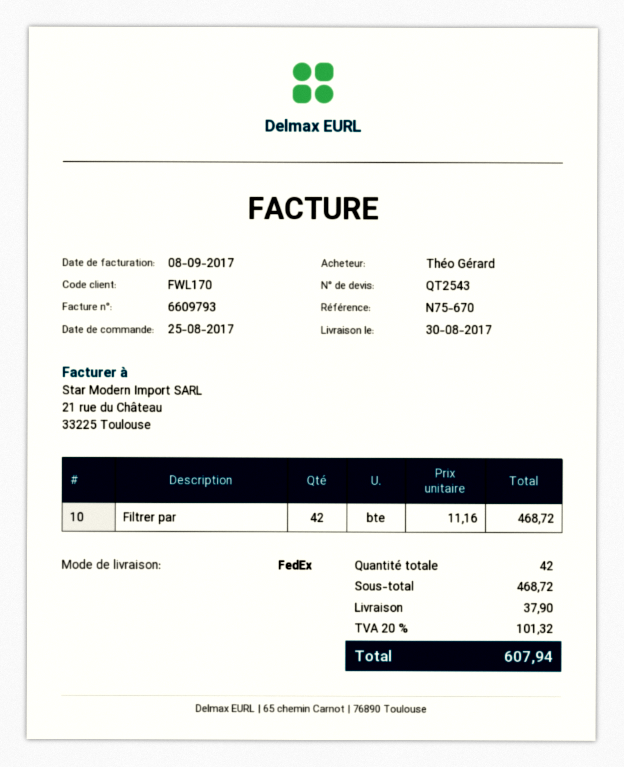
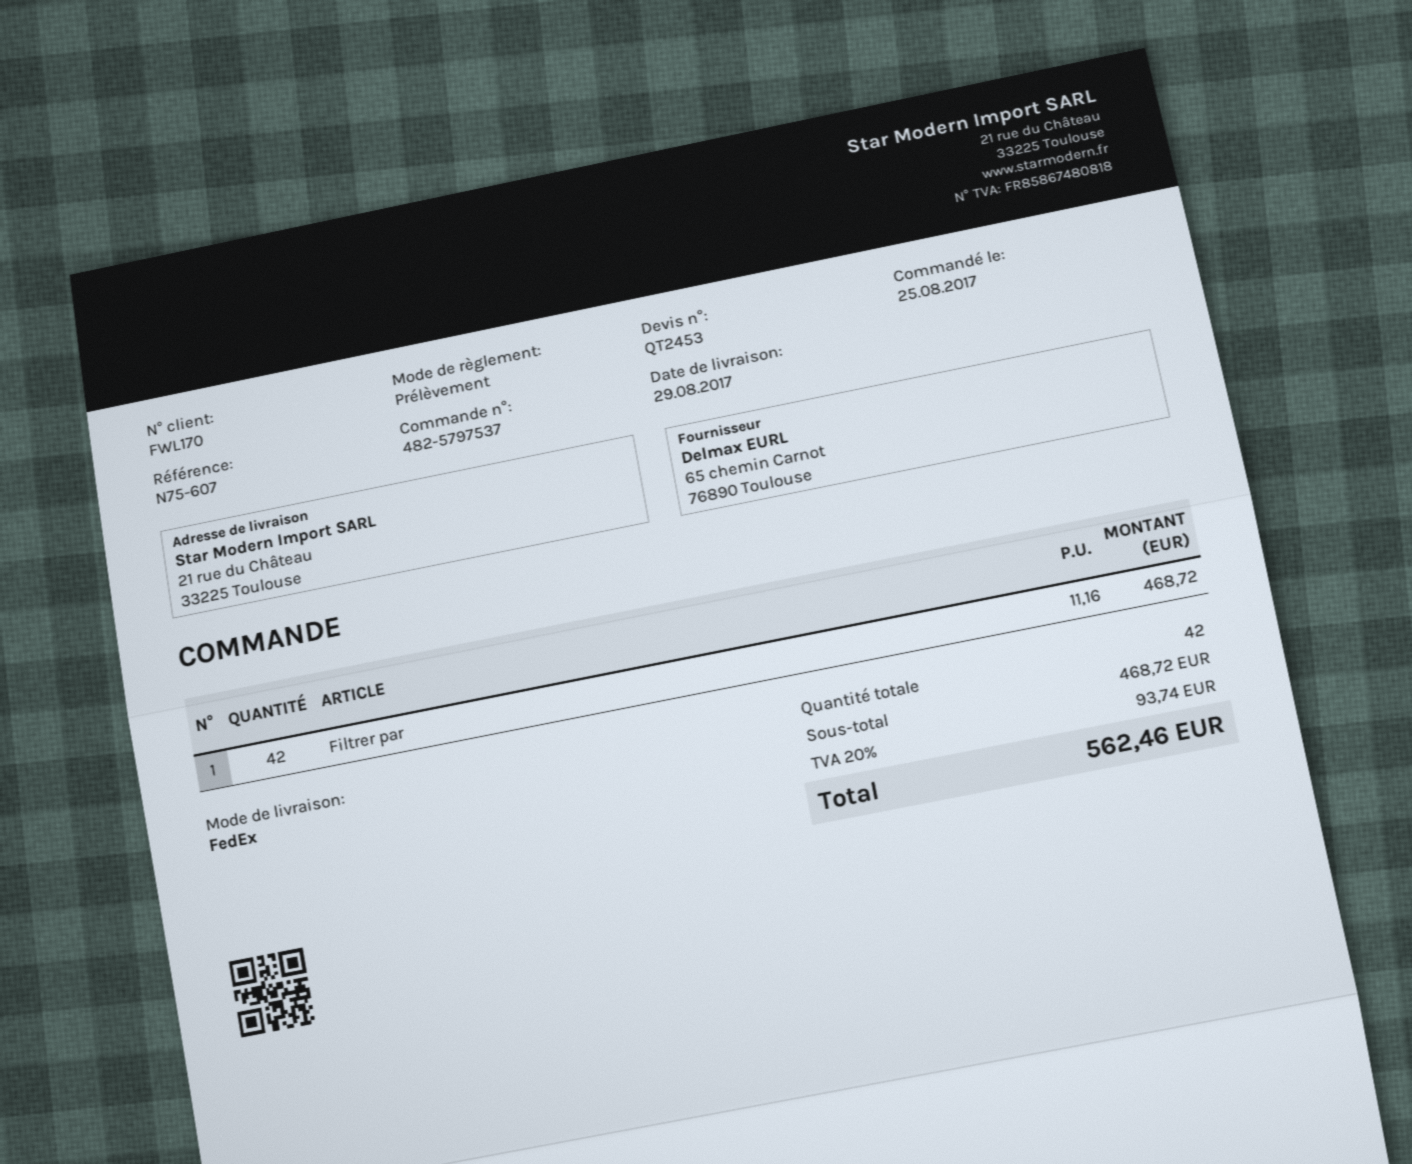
quote number: QT2543 -> QT2453
delivery date: 2017-08-30 -> 2017-08-29
reference: N75-670 -> N75-607
shipping: 37.90 -> none
tax: 20% = 101.32 -> 20% = 93.74
total: 607.94 -> 562.46

